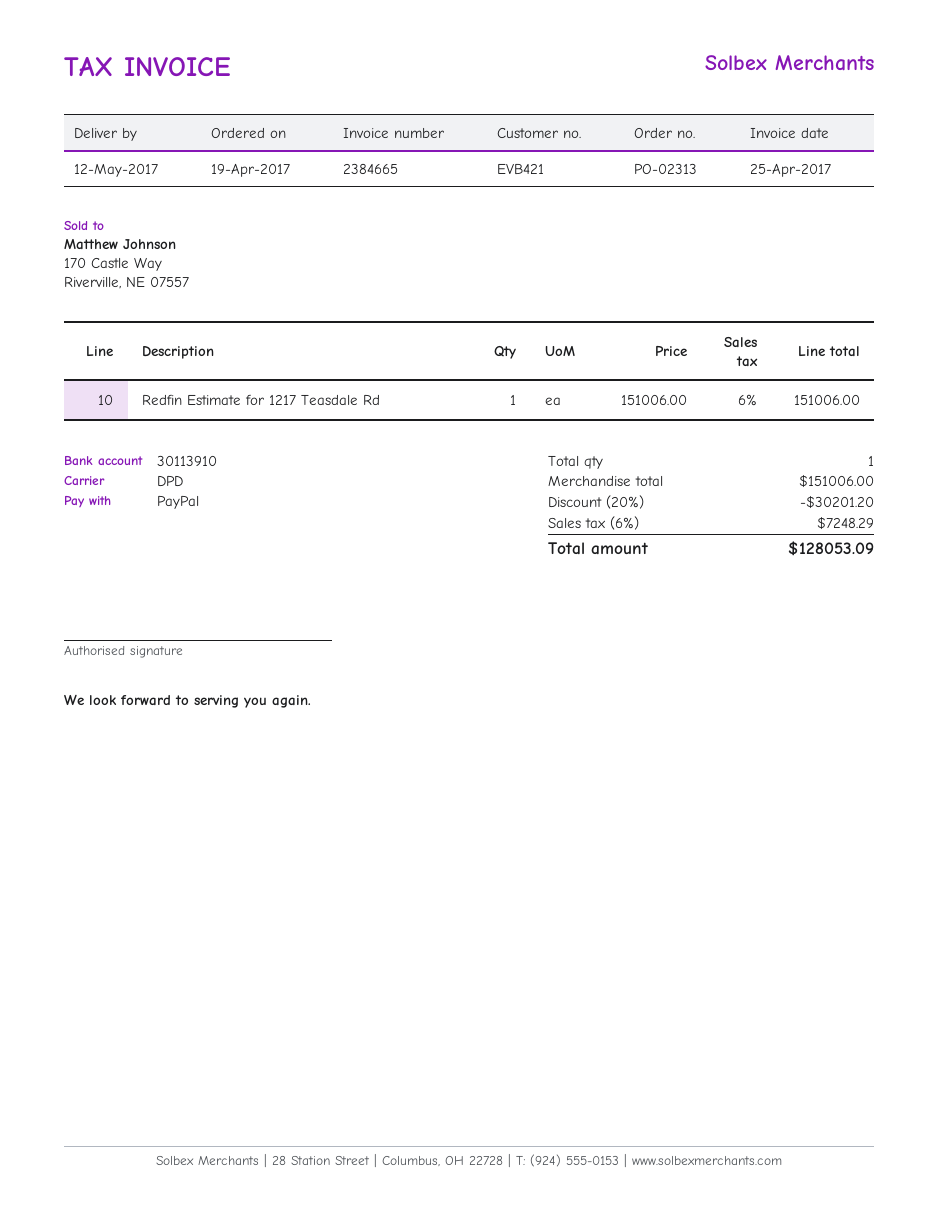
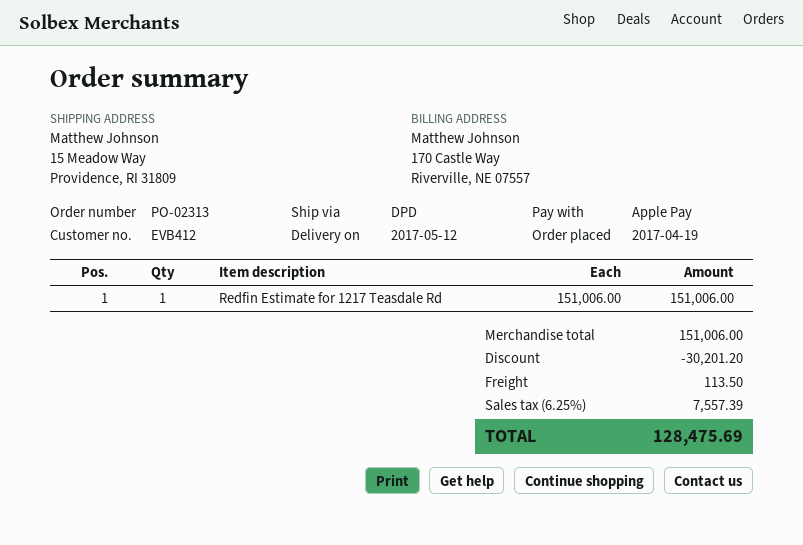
customer number: EVB421 -> EVB412
payment method: PayPal -> Apple Pay
shipping: none -> 113.50
tax: 6% = 7248.29 -> 6.25% = 7557.39
total: 128053.09 -> 128475.69

